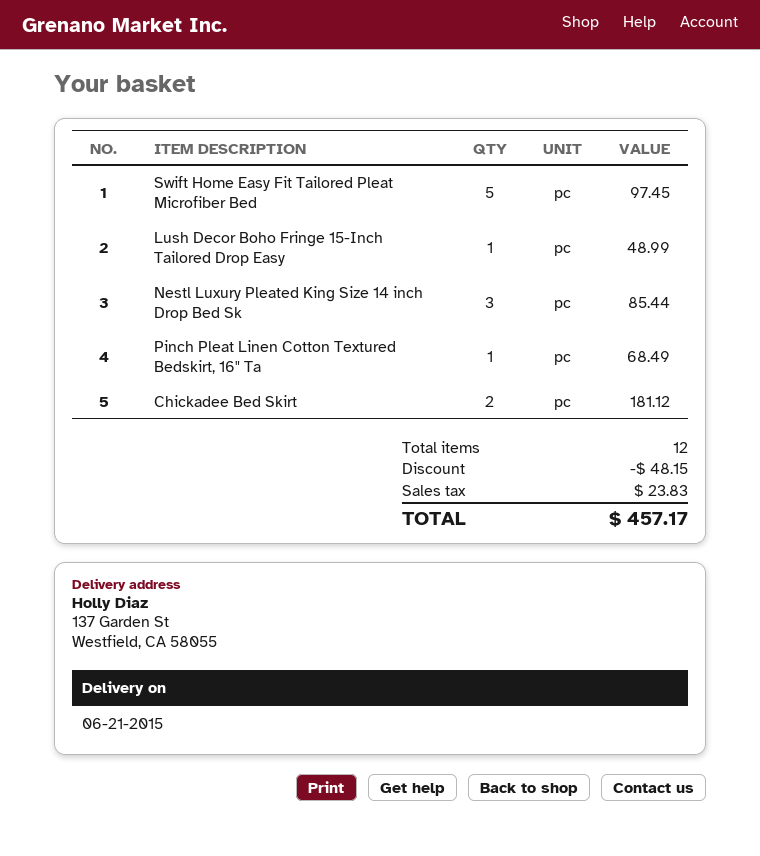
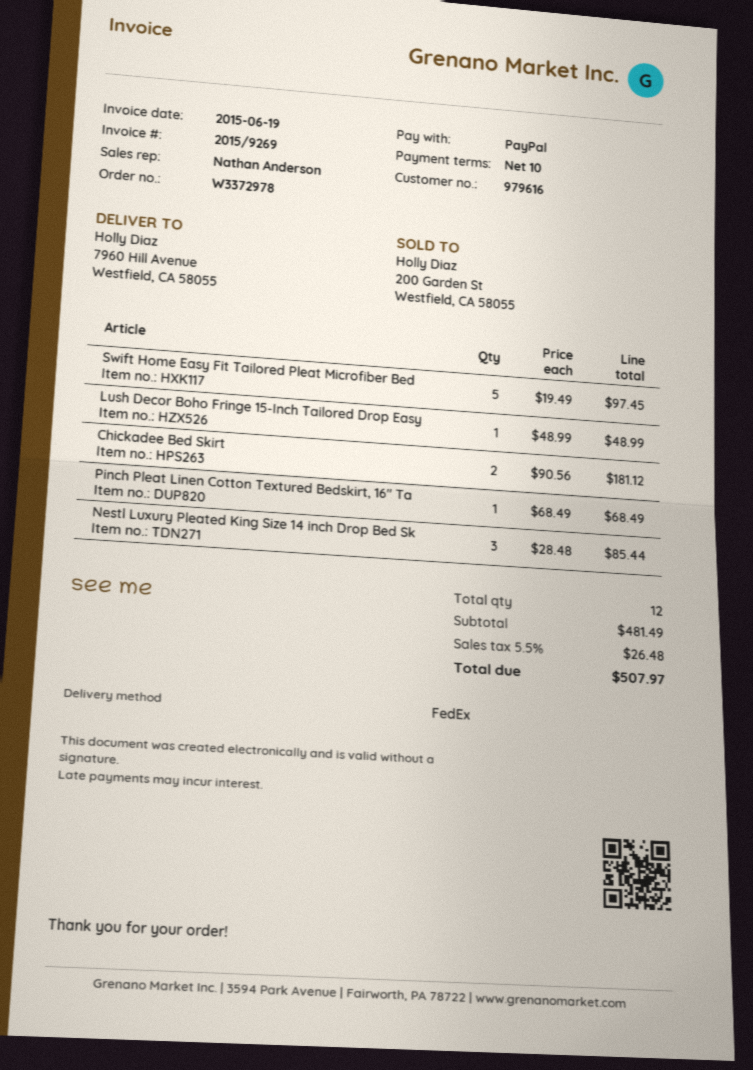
ship to: 137 Garden St, Westfield, CA 58055 -> 7960 Hill Avenue, Westfield, CA 58055
discount: 48.15 -> none
tax: 23.83 -> 26.48
total: 457.17 -> 507.97

